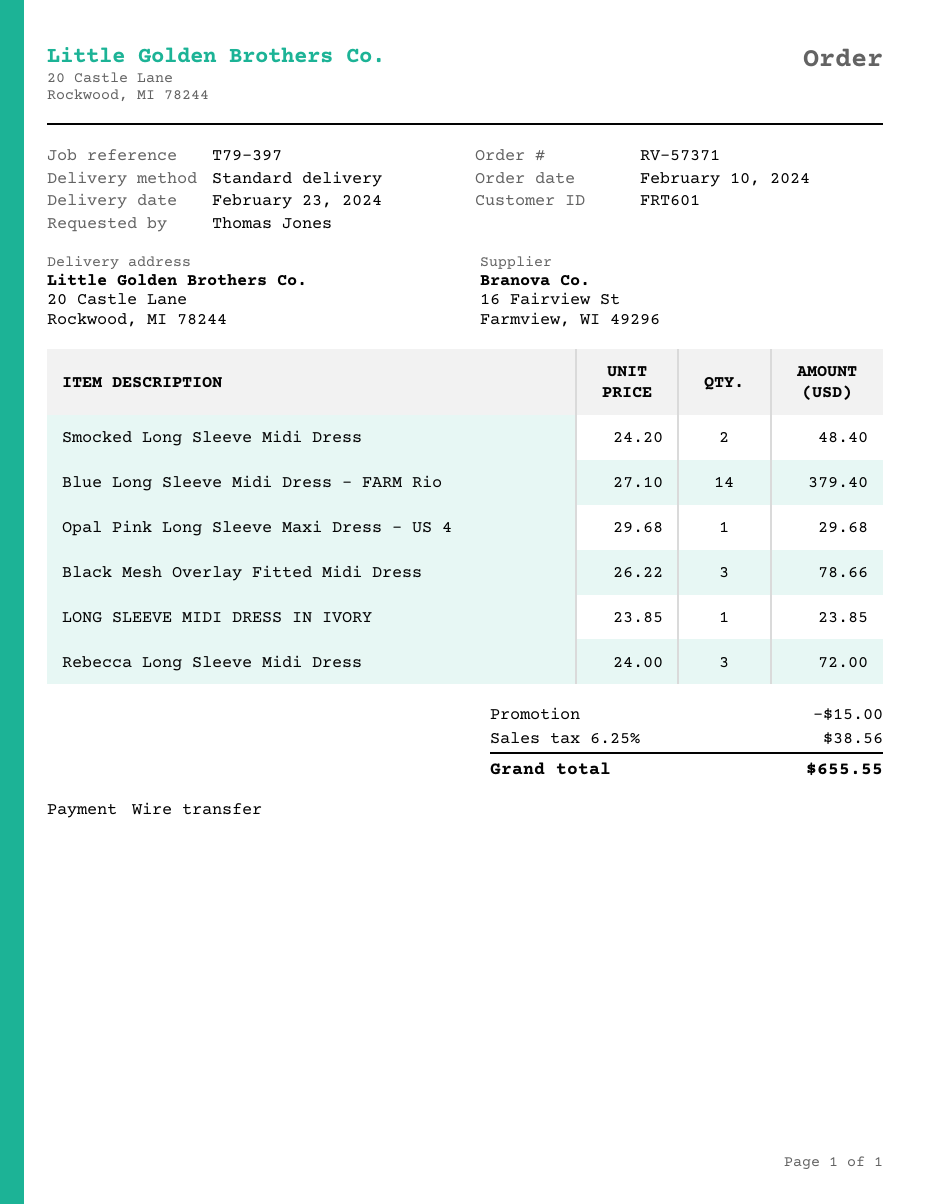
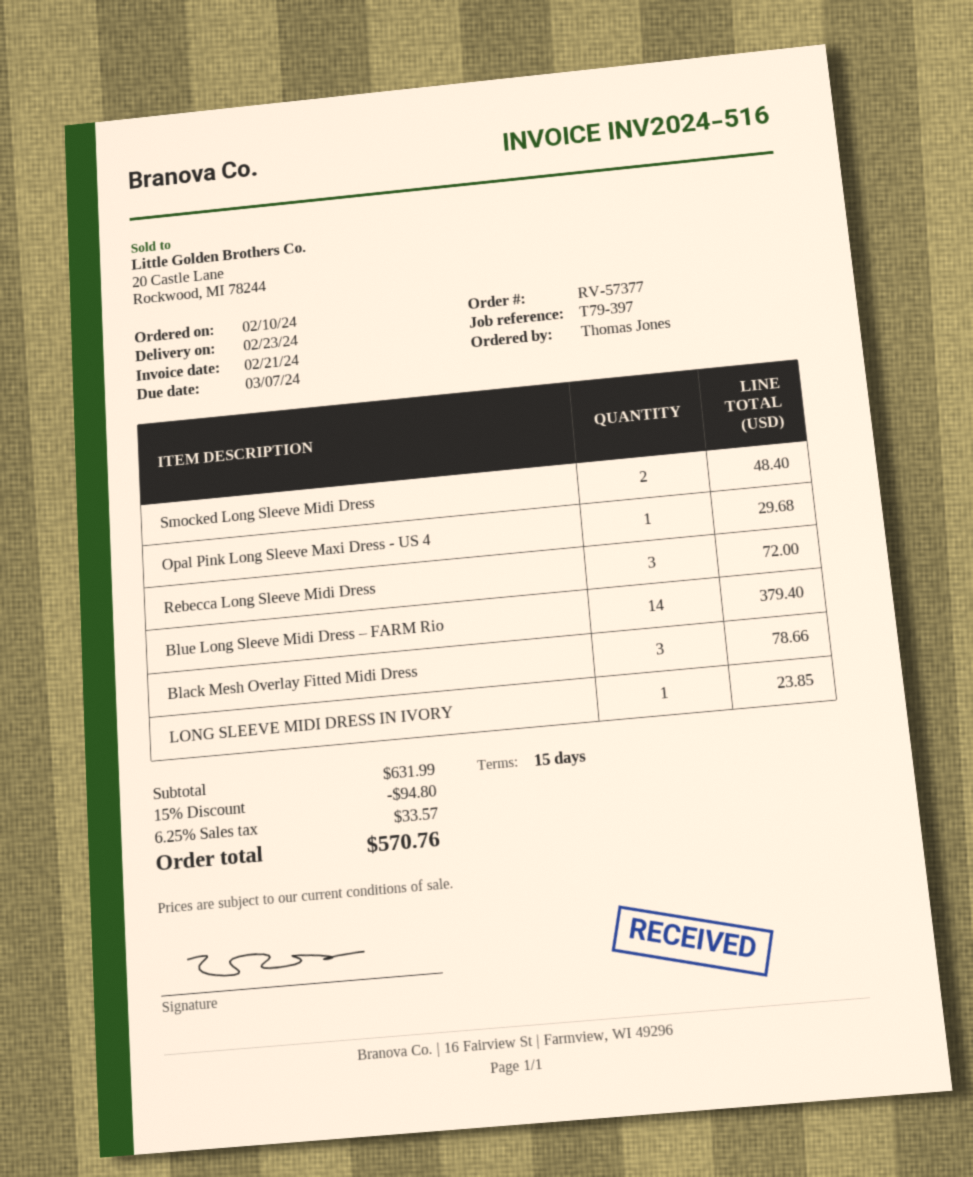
order number: RV-57371 -> RV-57377
discount: 15.00 -> 94.80
tax: 6.25% = 38.56 -> 6.25% = 33.57
total: 655.55 -> 570.76

